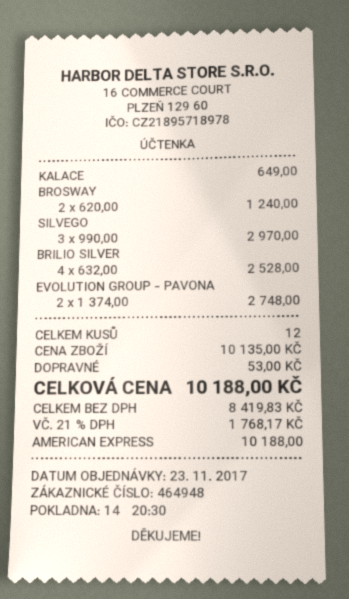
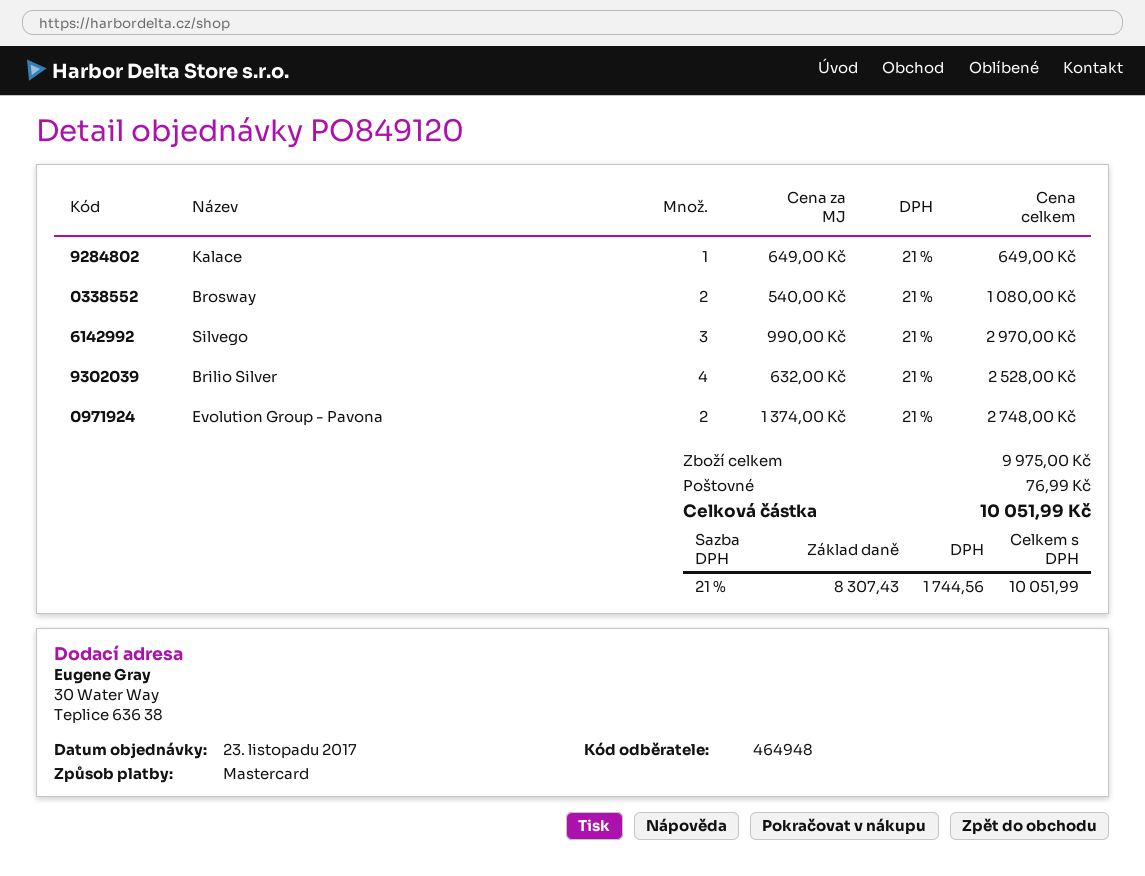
payment method: American Express -> Mastercard
BROSWAY: 2 x 620.00 = 1240.00 -> 2 x 540.00 = 1080.00
subtotal: 10135.00 -> 9975.00
shipping: 53.00 -> 76.99
net: 8419.83 -> 8307.43
tax: 21% = 1768.17 -> 21% = 1744.56
total: 10188.00 -> 10051.99

